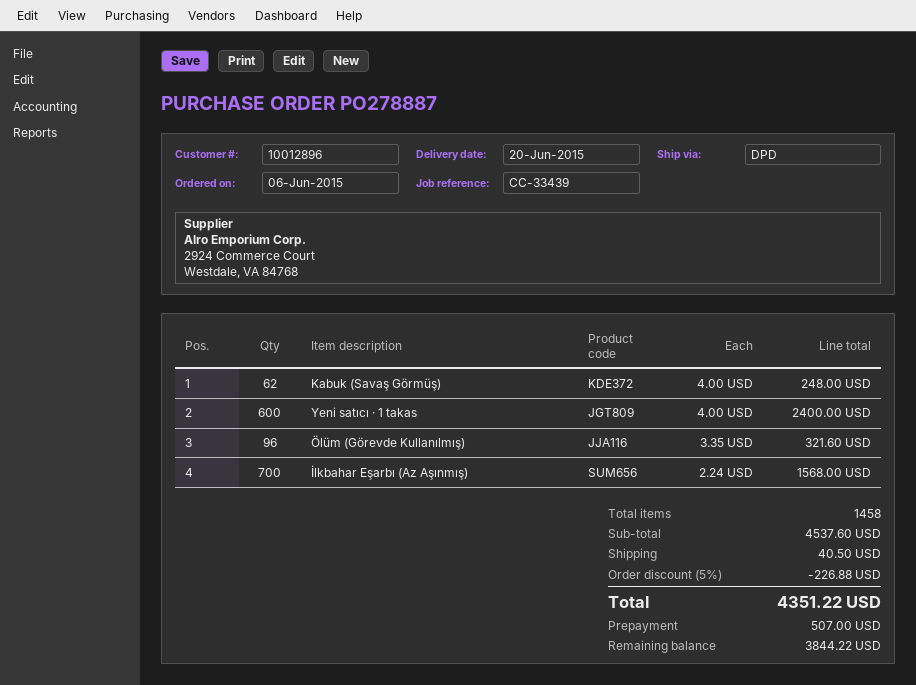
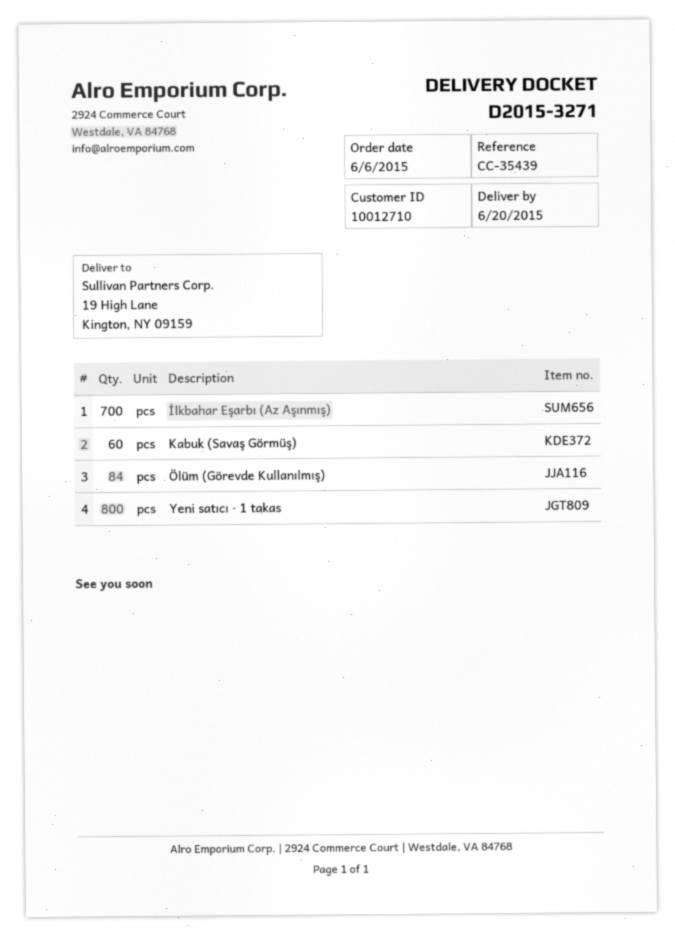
customer number: 10012896 -> 10012710
reference: CC-33439 -> CC-35439
Kabuk (Savaş Görmüş): 62 -> 60
Yeni satıcı · 1 takas: 600 -> 800
Ölüm (Görevde Kullanılmış): 96 -> 84

